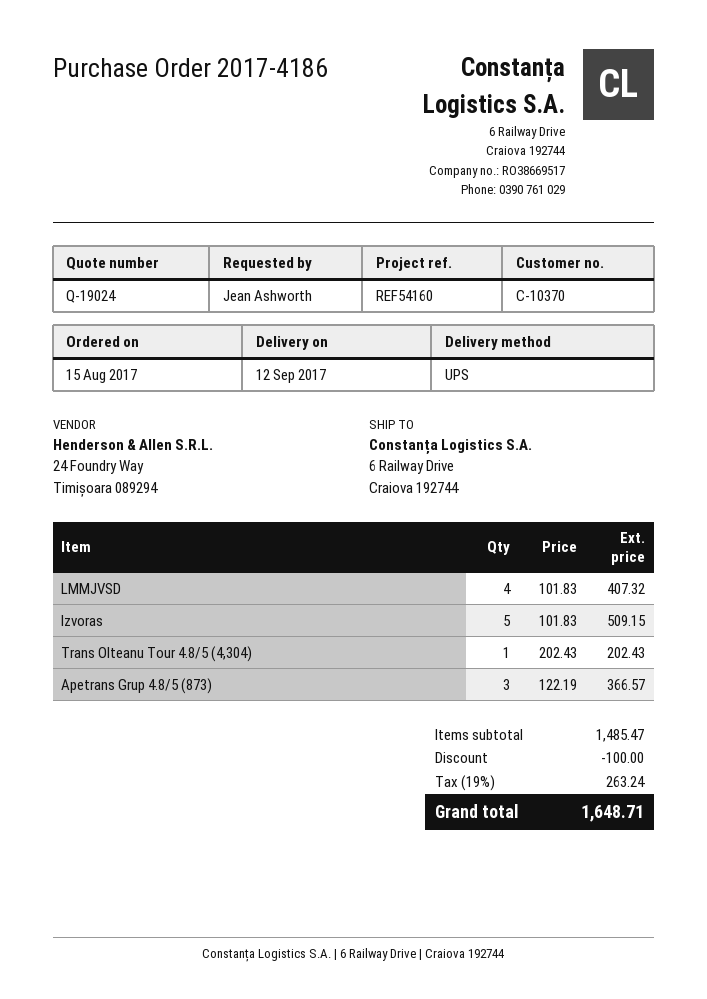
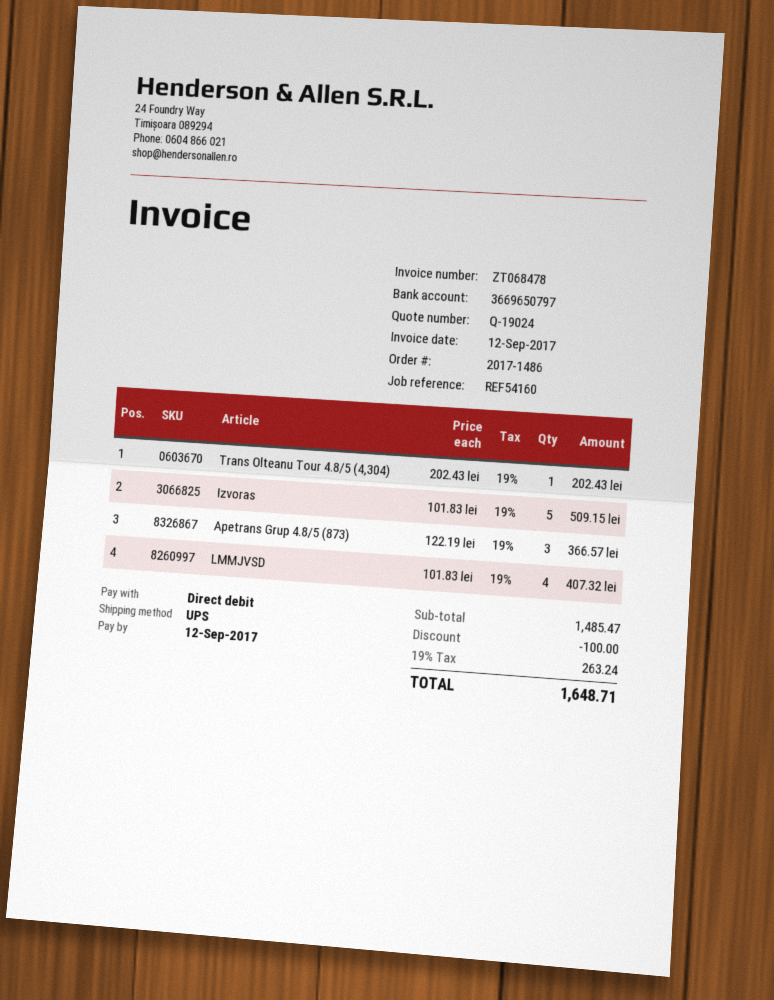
order number: 2017-4186 -> 2017-1486

